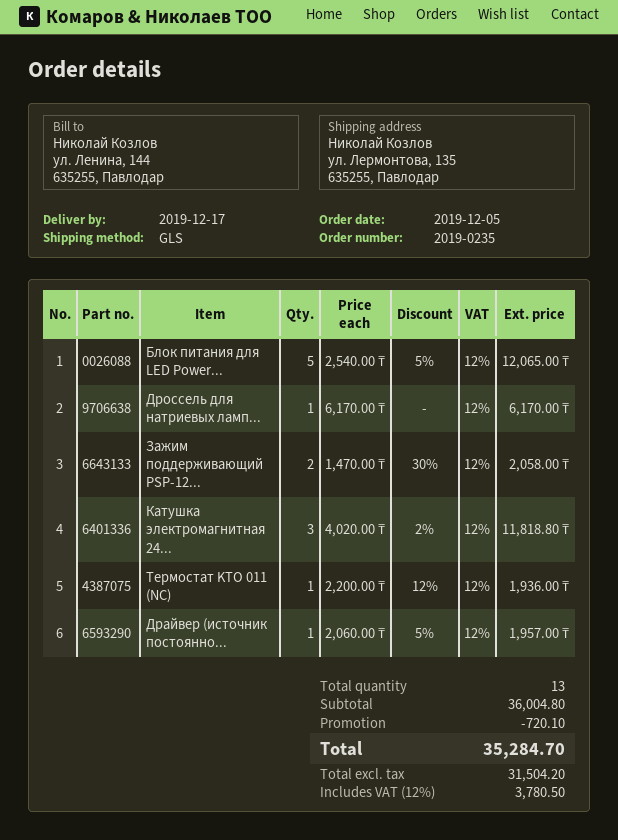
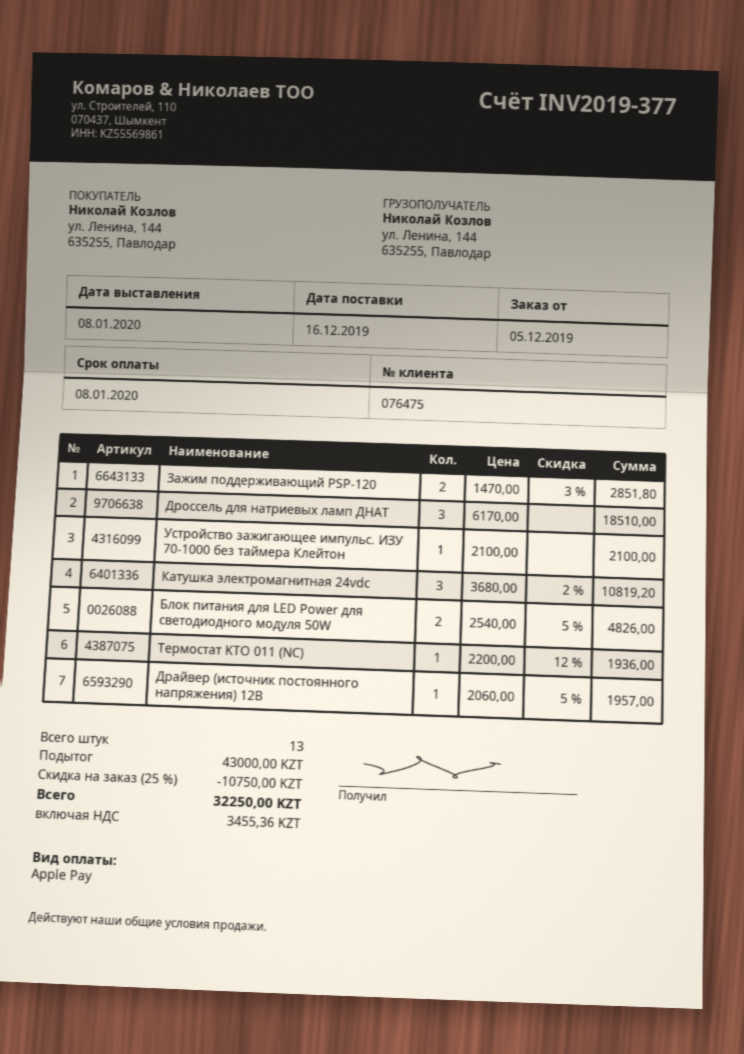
delivery date: 2019-12-17 -> 2019-12-16
ship to: ул. Лермонтова, 135, 635255, Павлодар -> ул. Ленина, 144, 635255, Павлодар
Блок питания для LED Power...: 5 x 2540.00 - 5% = 12065.00 -> 2 x 2540.00 - 5% = 4826.00
Дроссель для натриевых ламп...: 1 x 6170.00 = 6170.00 -> 3 x 6170.00 = 18510.00
Зажим поддерживающий PSP-12...: 2 x 1470.00 - 30% = 2058.00 -> 2 x 1470.00 - 3% = 2851.80
Катушка электромагнитная 24...: 3 x 4020.00 - 2% = 11818.80 -> 3 x 3680.00 - 2% = 10819.20
Устройство зажигающее импульс. ИЗУ 70-1000 без таймера Клейтон: none -> 1 x 2100.00 = 2100.00
subtotal: 36004.80 -> 43000.00
discount: 720.10 -> 10750.00
tax: 3780.50 -> 3455.36
total: 35284.70 -> 32250.00

